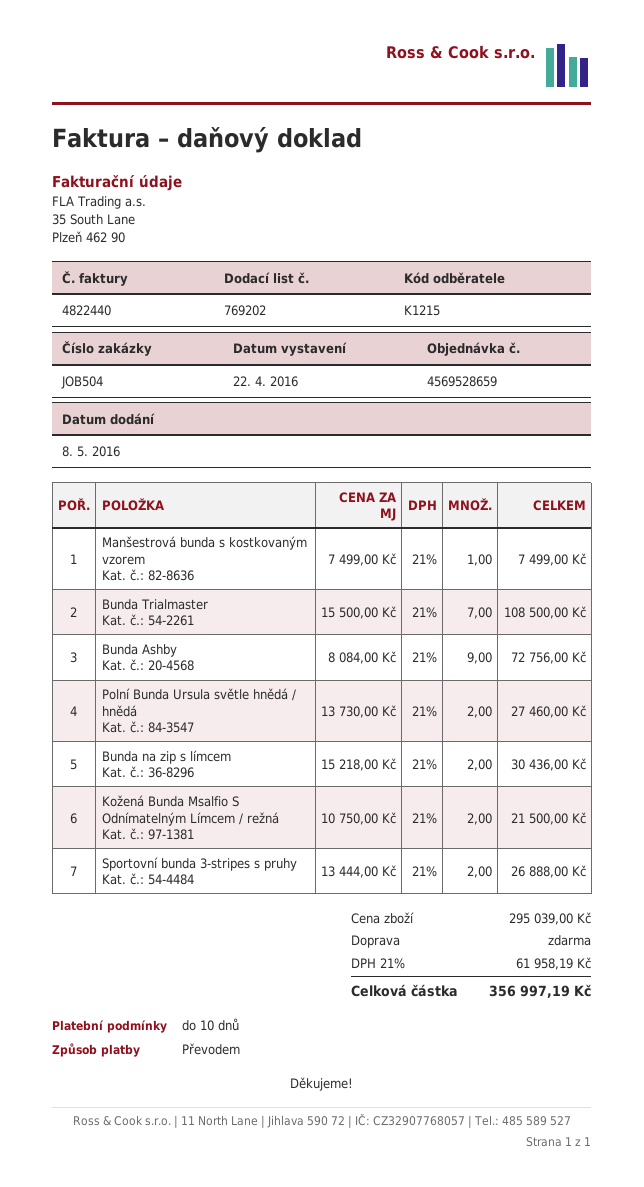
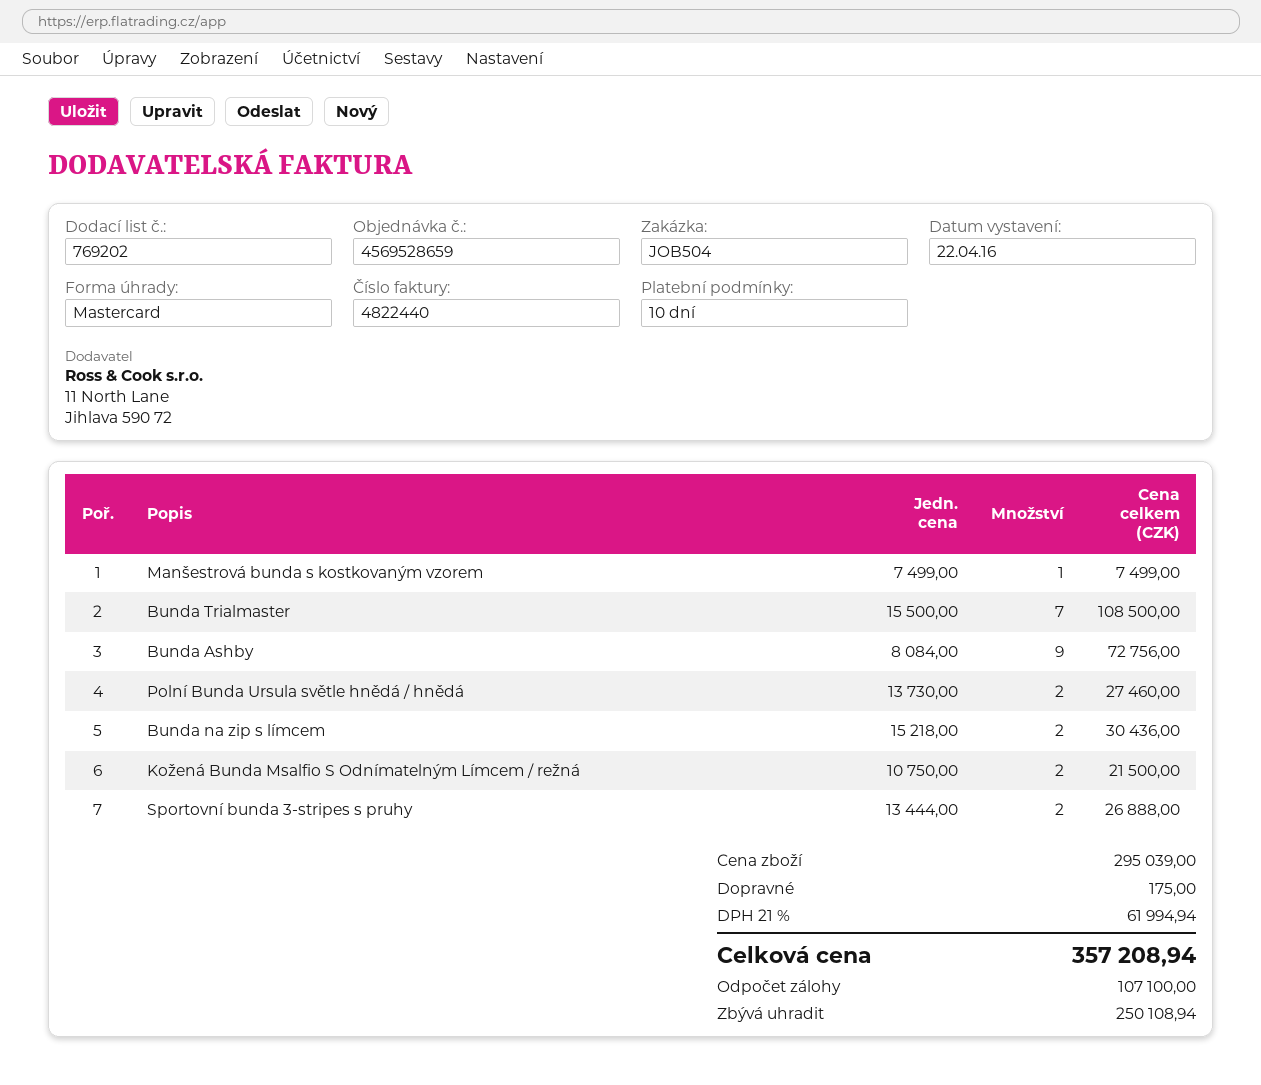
payment method: bank transfer -> Mastercard
shipping: 0.00 -> 175.00
tax: 21% = 61958.19 -> 21% = 61994.94
total: 356997.19 -> 357208.94

